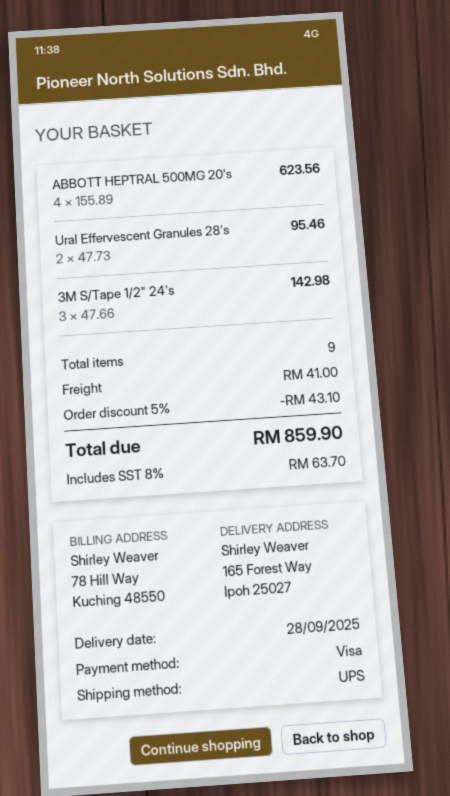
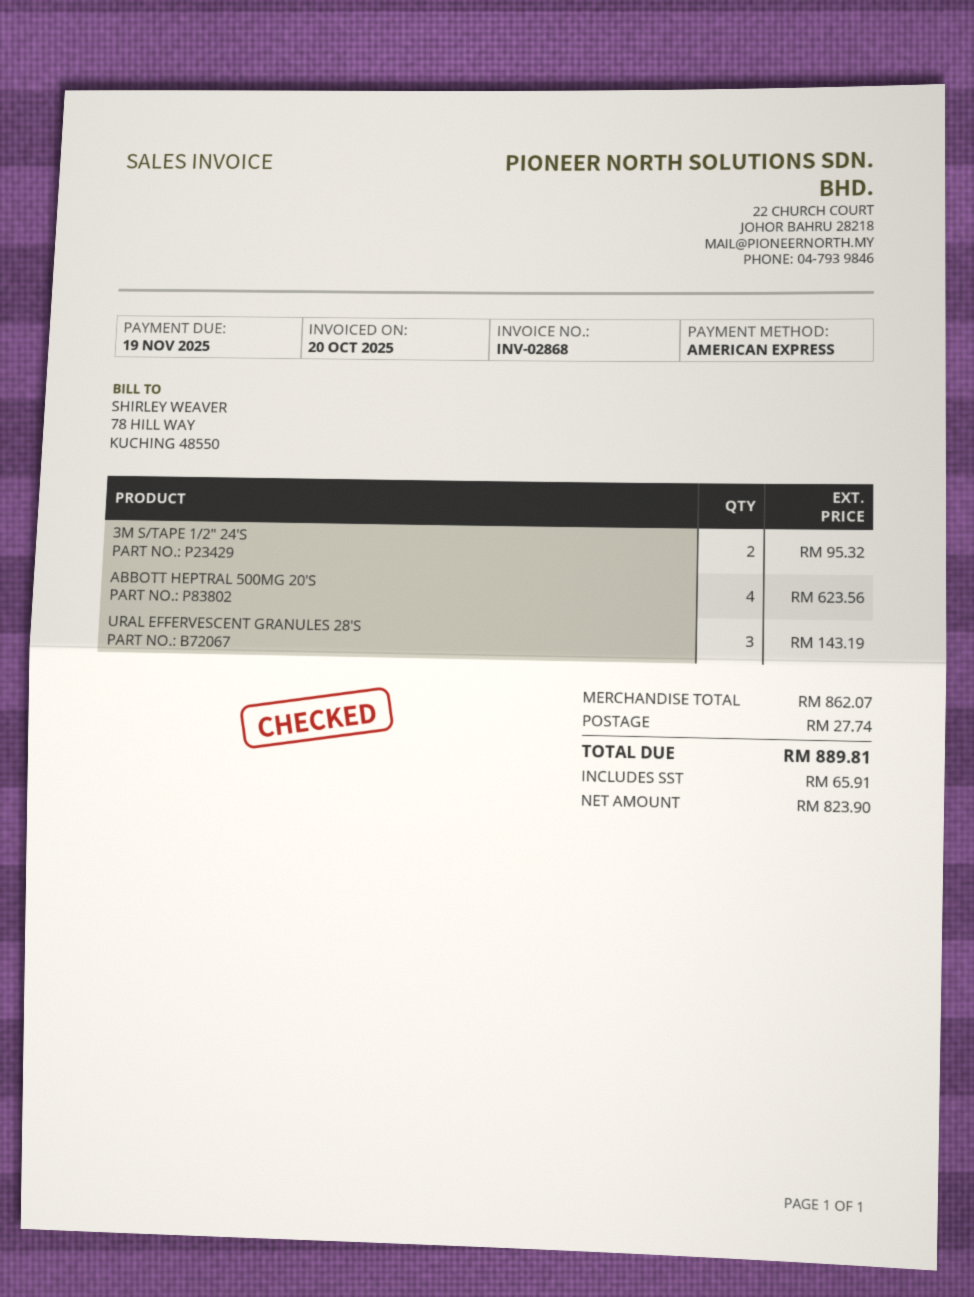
payment method: Visa -> American Express
Ural Effervescent Granules 28's: 2 for 95.46 -> 3 for 143.19
3M S/Tape 1/2" 24's: 3 for 142.98 -> 2 for 95.32
discount: 5% = 43.10 -> none
shipping: 41.00 -> 27.74
tax: 63.70 -> 65.91
total: 859.90 -> 889.81

